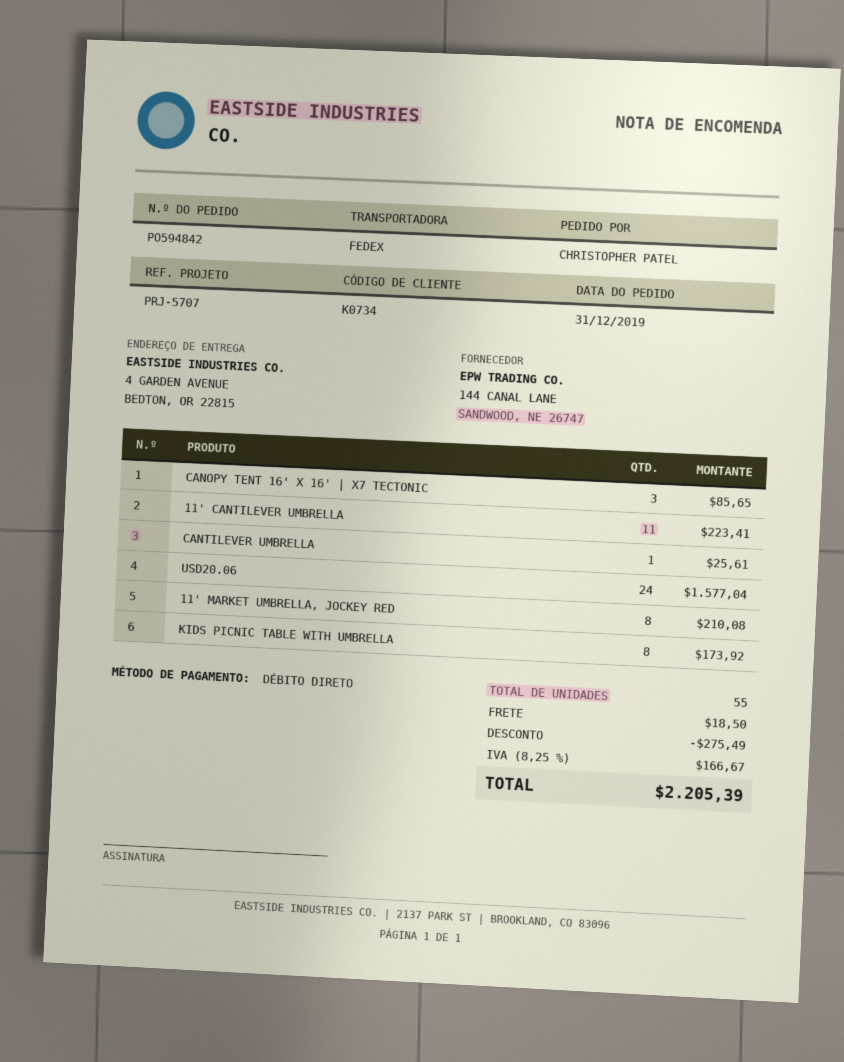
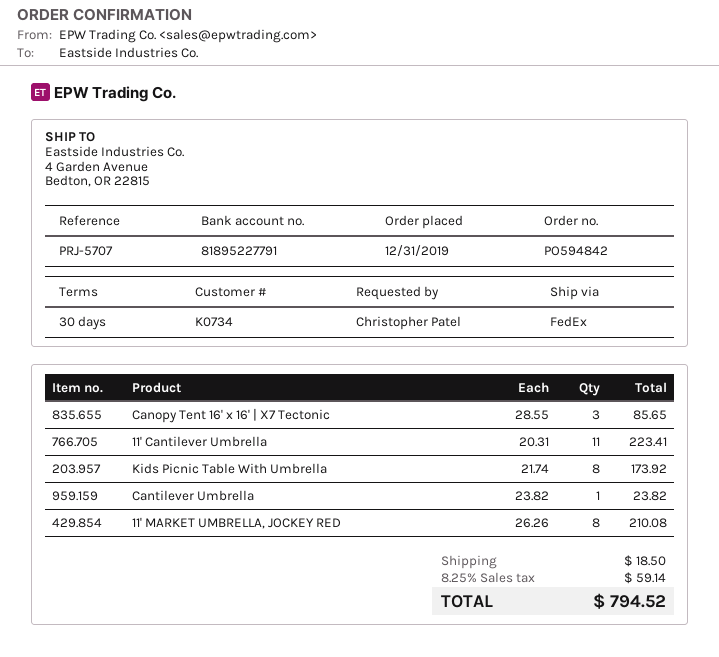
CANTILEVER UMBRELLA: 1 for 25.61 -> 1 for 23.82
USD20.06: 24 for 1577.04 -> none
discount: 275.49 -> none
tax: 8.25% = 166.67 -> 8.25% = 59.14
total: 2205.39 -> 794.52

